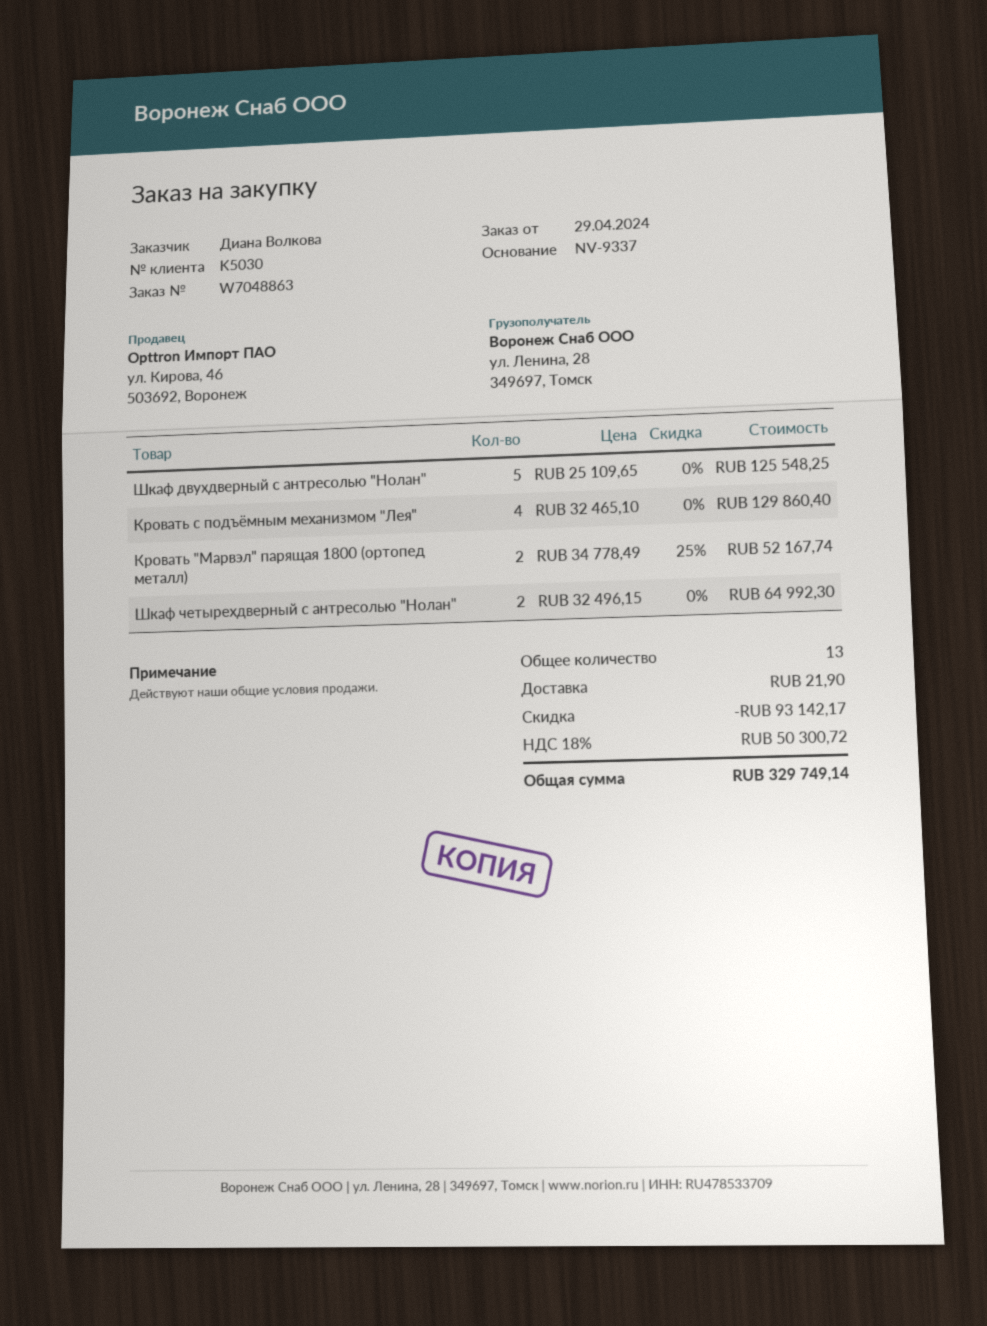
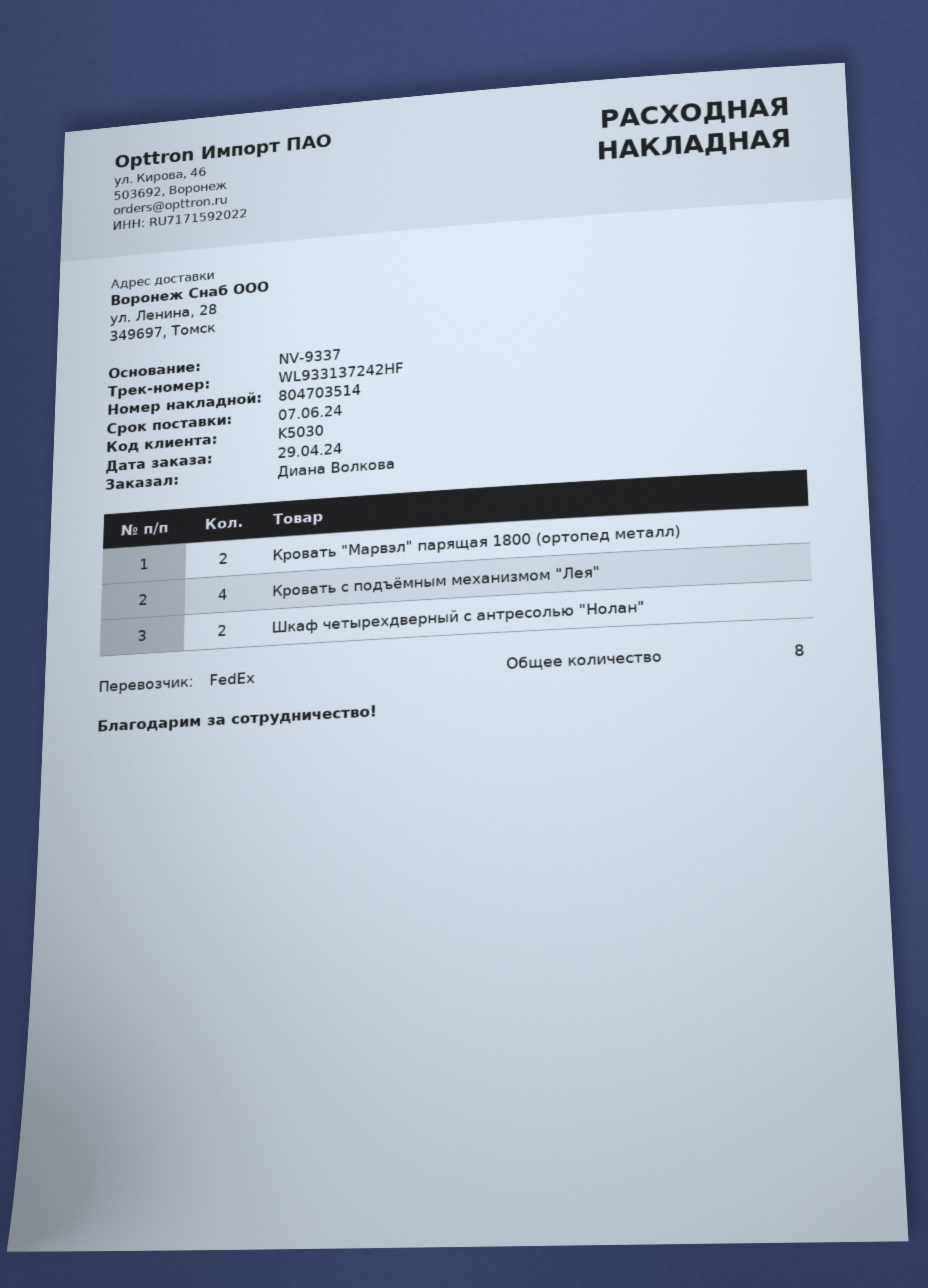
Шкаф двухдверный с антресолью "Нолан": 5 -> none
total quantity: 13 -> 8

